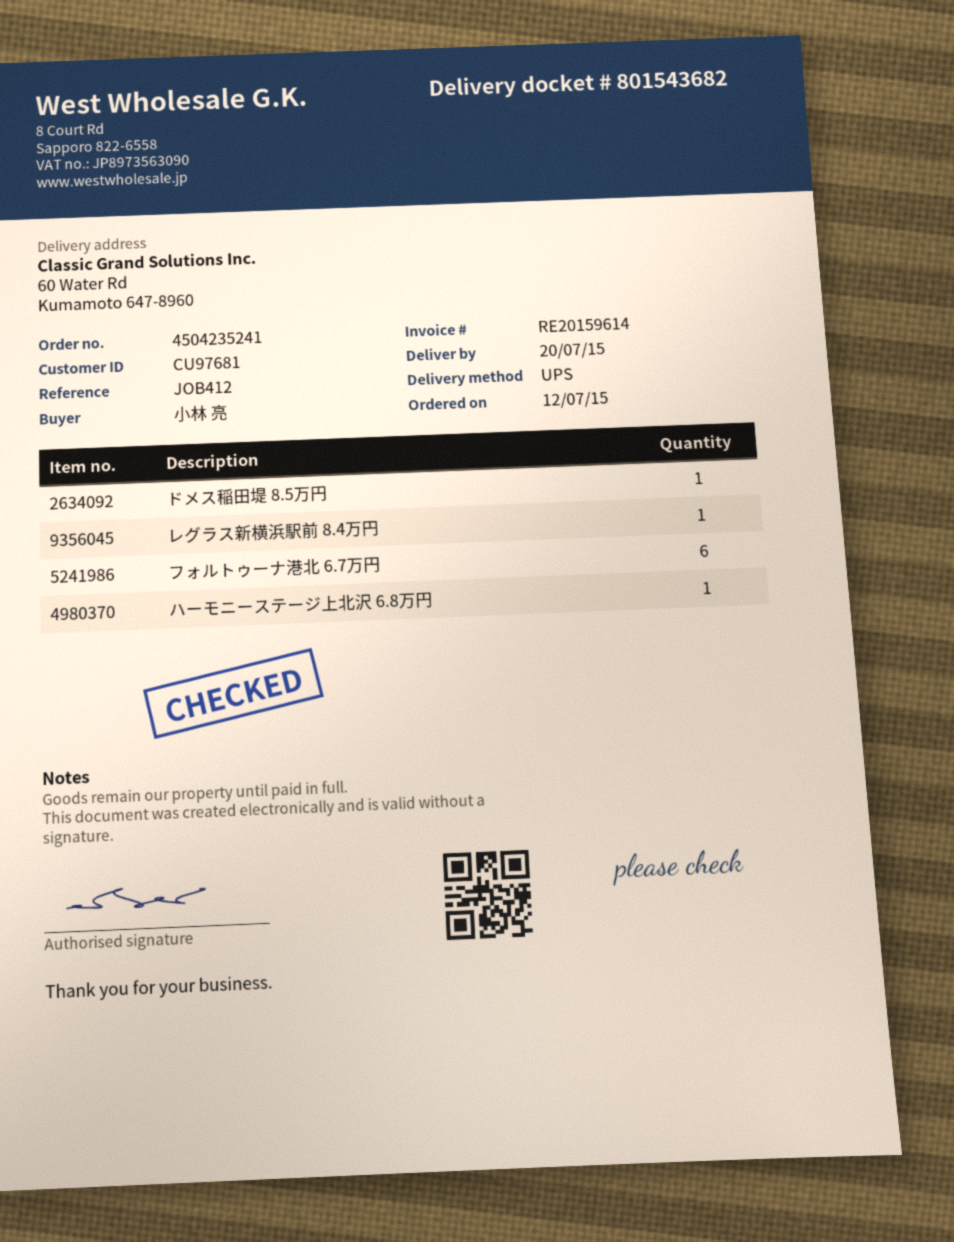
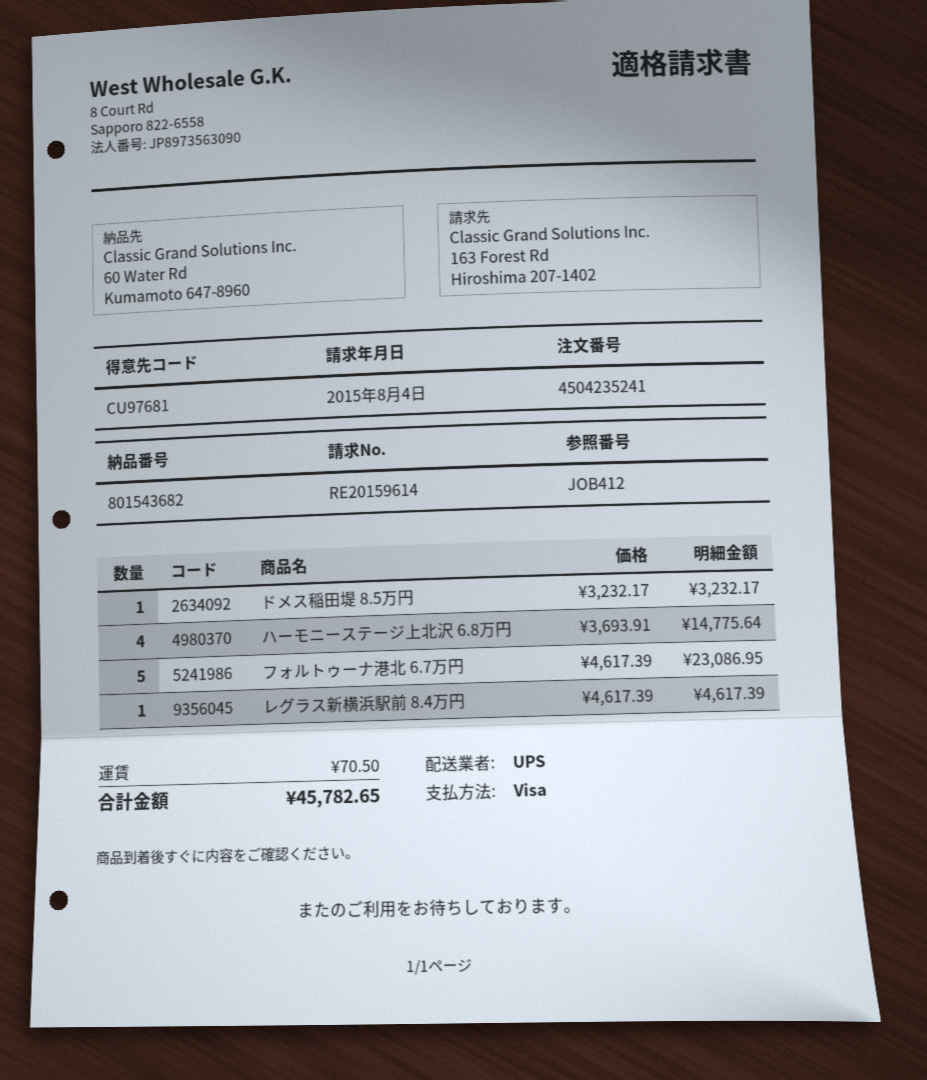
フォルトゥーナ港北 6.7万円: 6 -> 5
ハーモニーステージ上北沢 6.8万円: 1 -> 4

